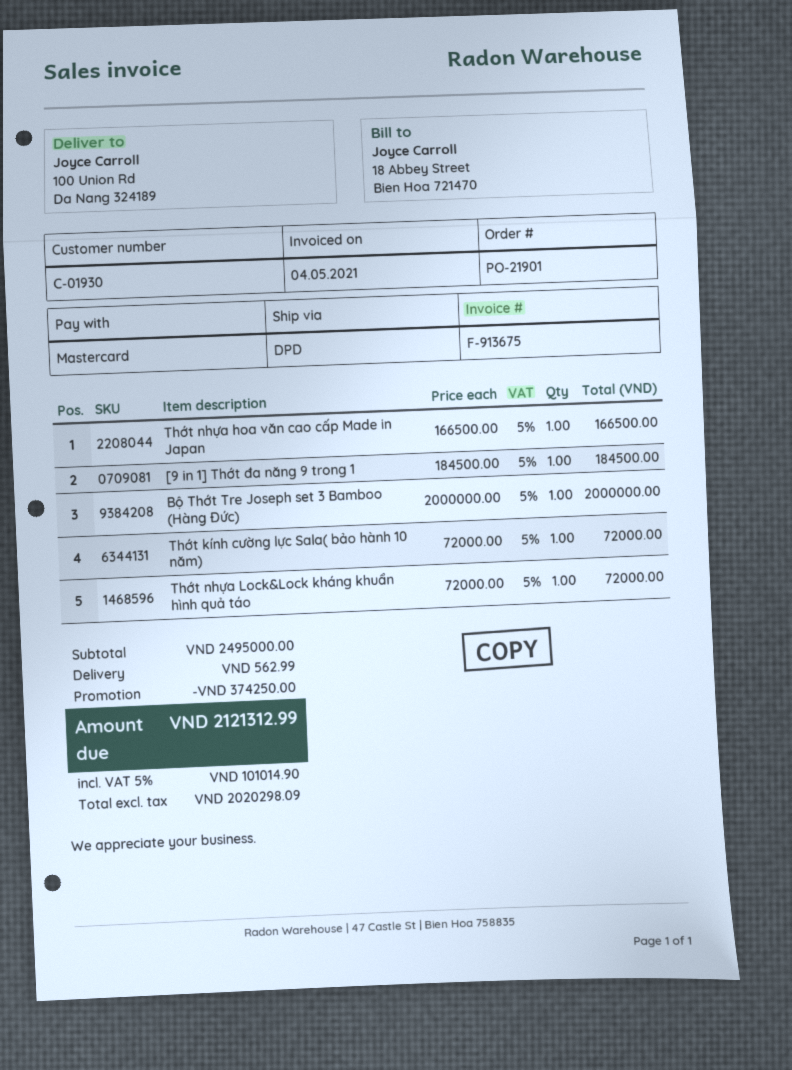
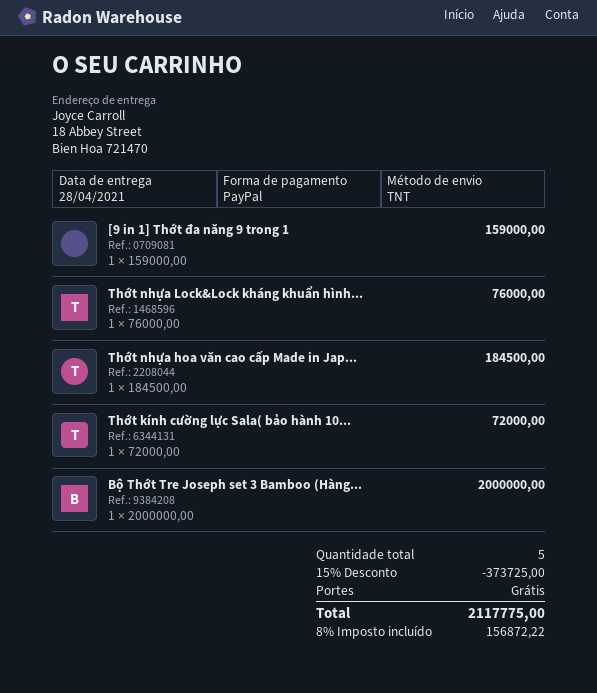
payment method: Mastercard -> PayPal
shipping method: DPD -> TNT
ship to: 100 Union Rd, Da Nang 324189 -> 18 Abbey Street, Bien Hoa 721470
Thớt nhựa hoa văn cao cấp Made in Japan: 1 x 166500.00 = 166500.00 -> 1 x 184500.00 = 184500.00
[9 in 1] Thớt đa năng 9 trong 1: 1 x 184500.00 = 184500.00 -> 1 x 159000.00 = 159000.00
Thớt nhựa Lock&Lock kháng khuẩn hình quả táo: 1 x 72000.00 = 72000.00 -> 1 x 76000.00 = 76000.00
discount: 374250.00 -> 373725.00
shipping: 562.99 -> 0.00
tax: 5% = 101014.90 -> 8% = 156872.22
total: 2121312.99 -> 2117775.00

